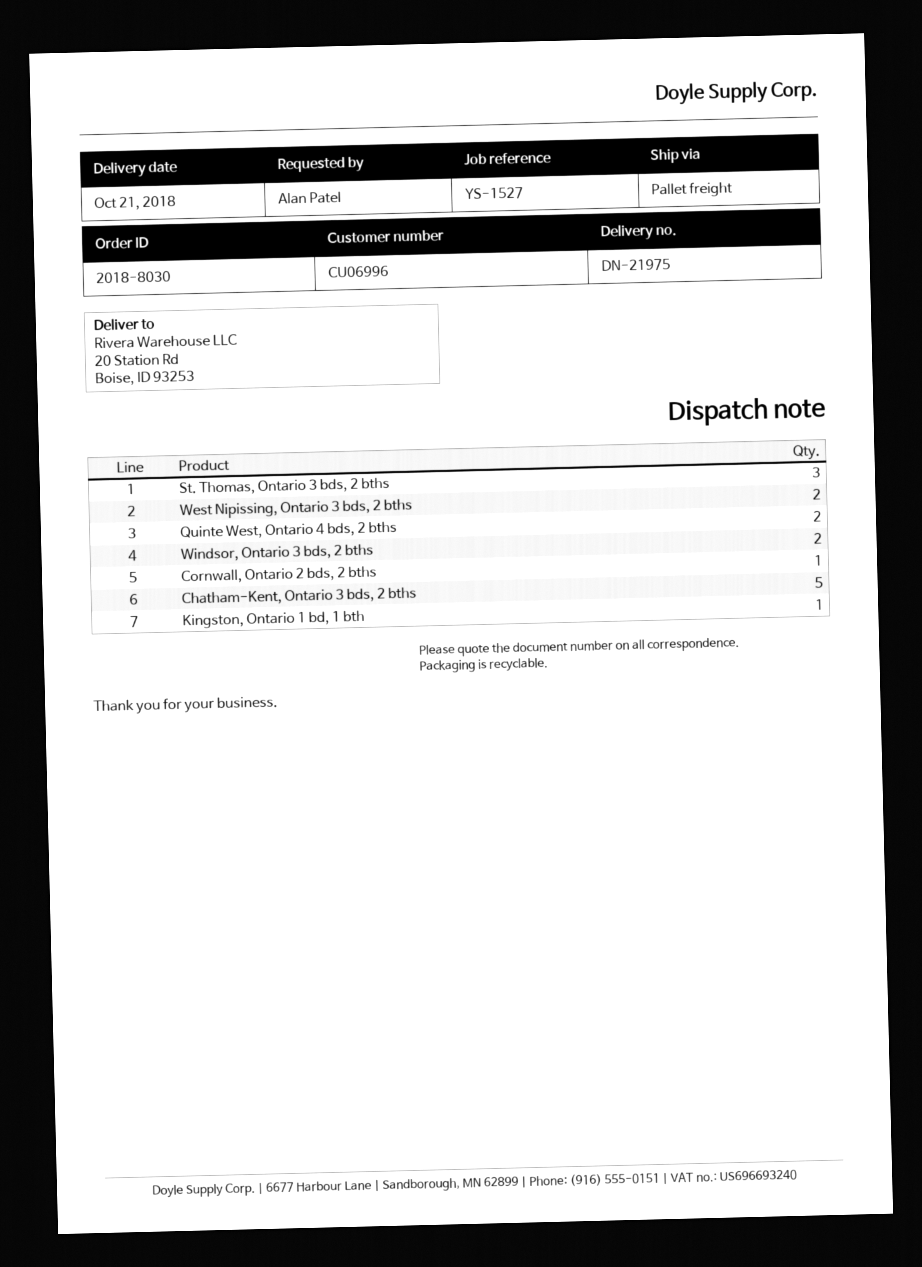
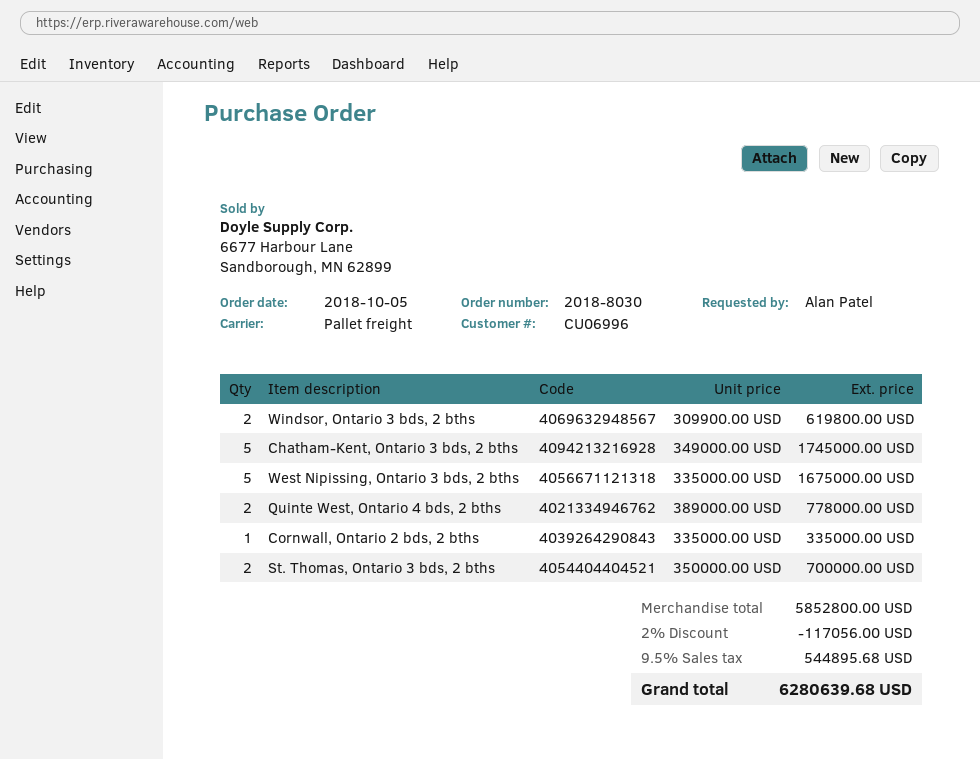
St. Thomas, Ontario 3 bds, 2 bths: 3 -> 2
West Nipissing, Ontario 3 bds, 2 bths: 2 -> 5
Kingston, Ontario 1 bd, 1 bth: 1 -> none

